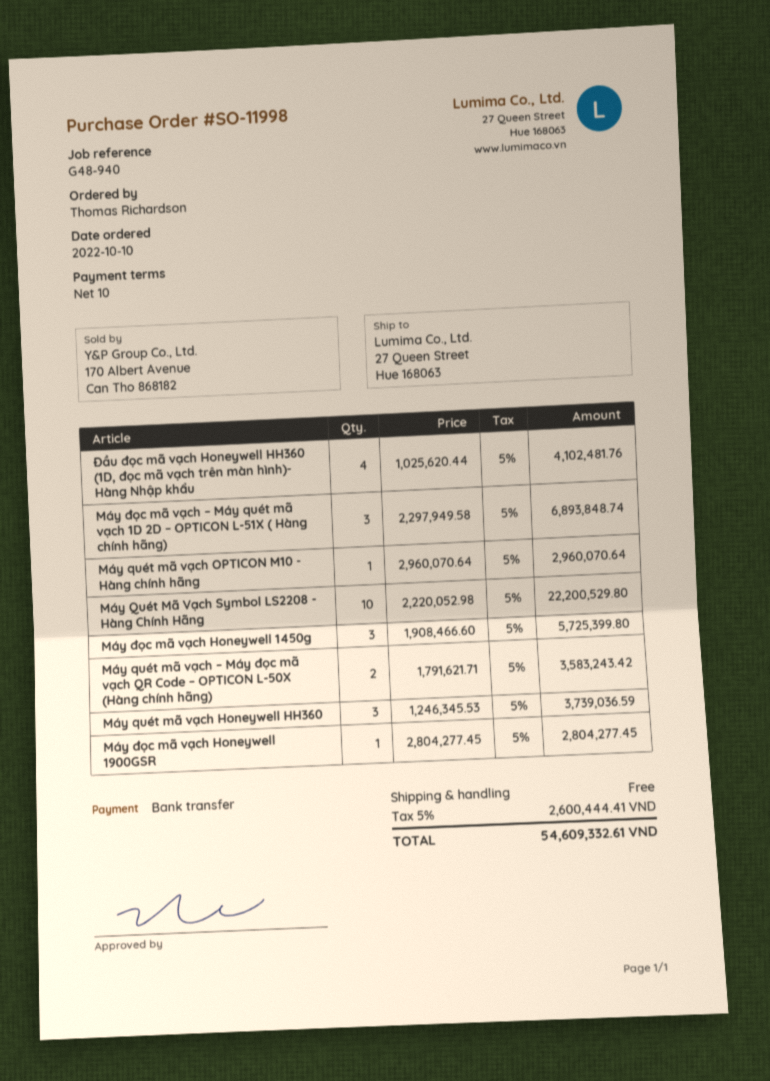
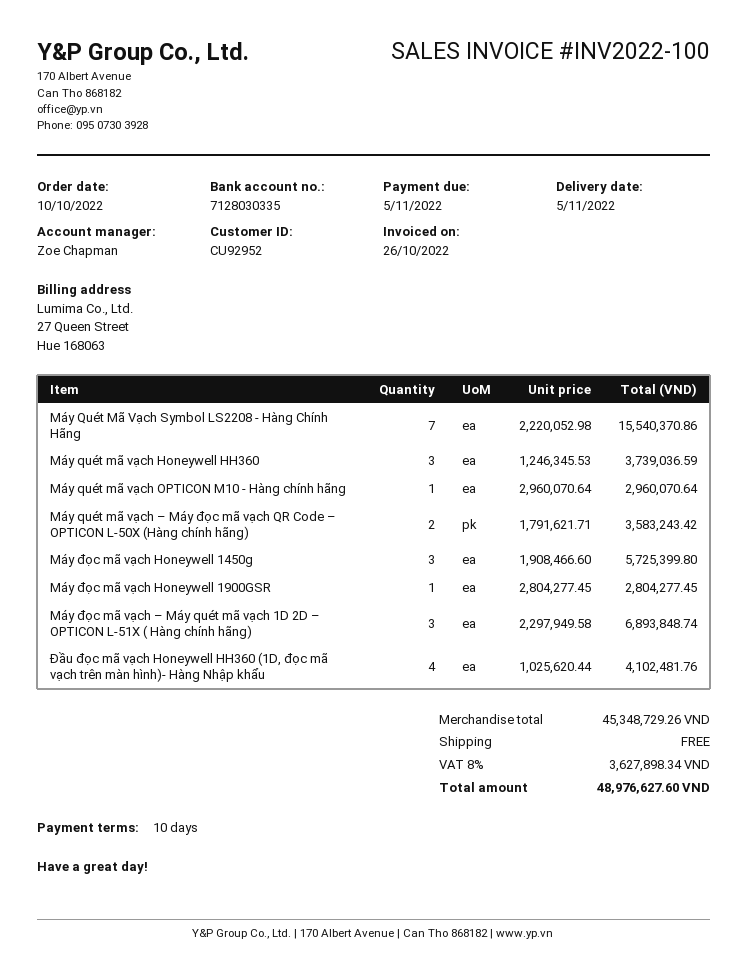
Máy Quét Mã Vạch Symbol LS2208 - Hàng Chính Hãng: 10 x 2220052.98 = 22200529.80 -> 7 x 2220052.98 = 15540370.86
tax: 5% = 2600444.41 -> 8% = 3627898.34
total: 54609332.61 -> 48976627.60

